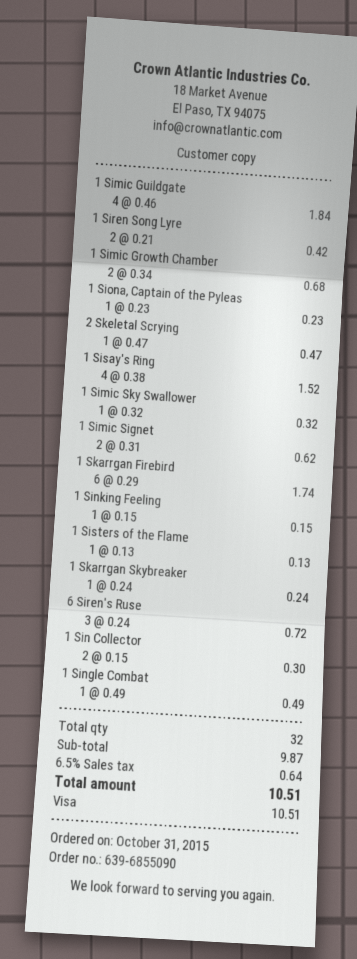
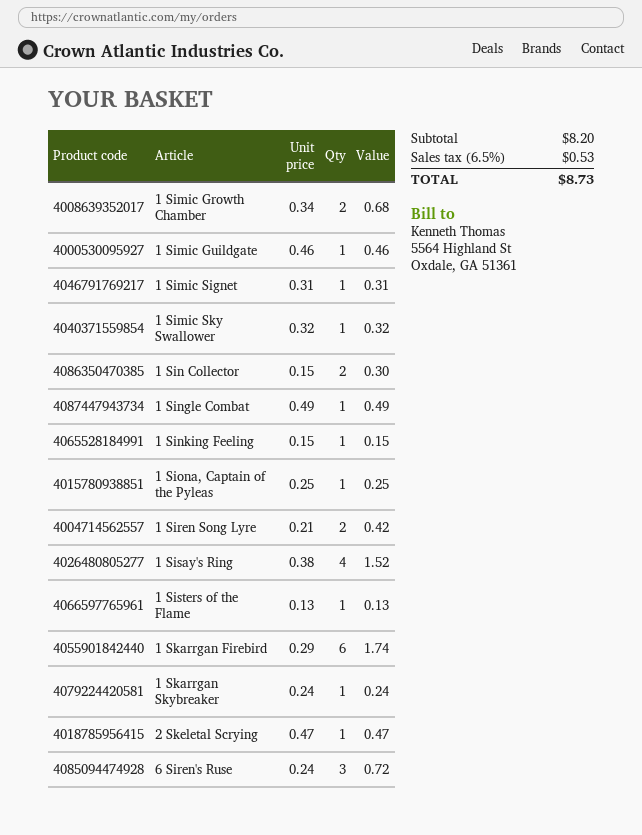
1 Simic Guildgate: 4 x 0.46 = 1.84 -> 1 x 0.46 = 0.46
1 Siona, Captain of the Pyleas: 1 x 0.23 = 0.23 -> 1 x 0.25 = 0.25
1 Simic Signet: 2 x 0.31 = 0.62 -> 1 x 0.31 = 0.31
subtotal: 9.87 -> 8.20
tax: 6.5% = 0.64 -> 6.5% = 0.53
total: 10.51 -> 8.73

